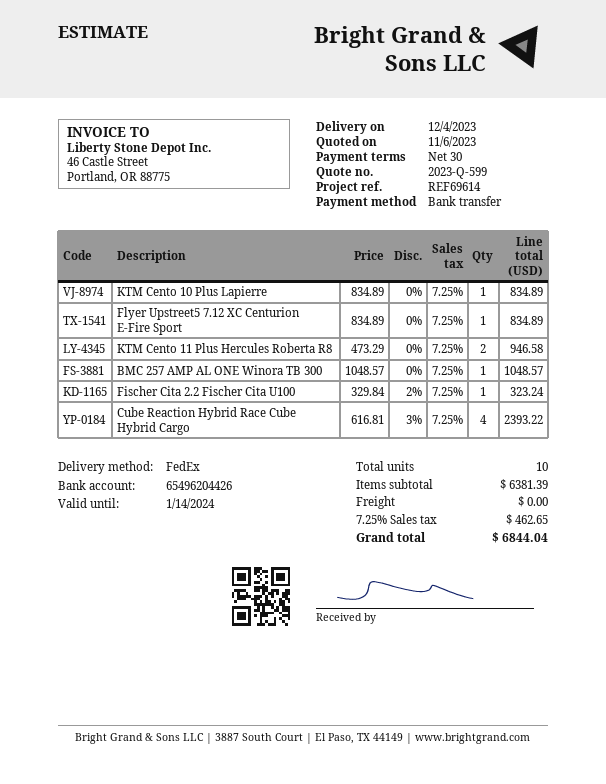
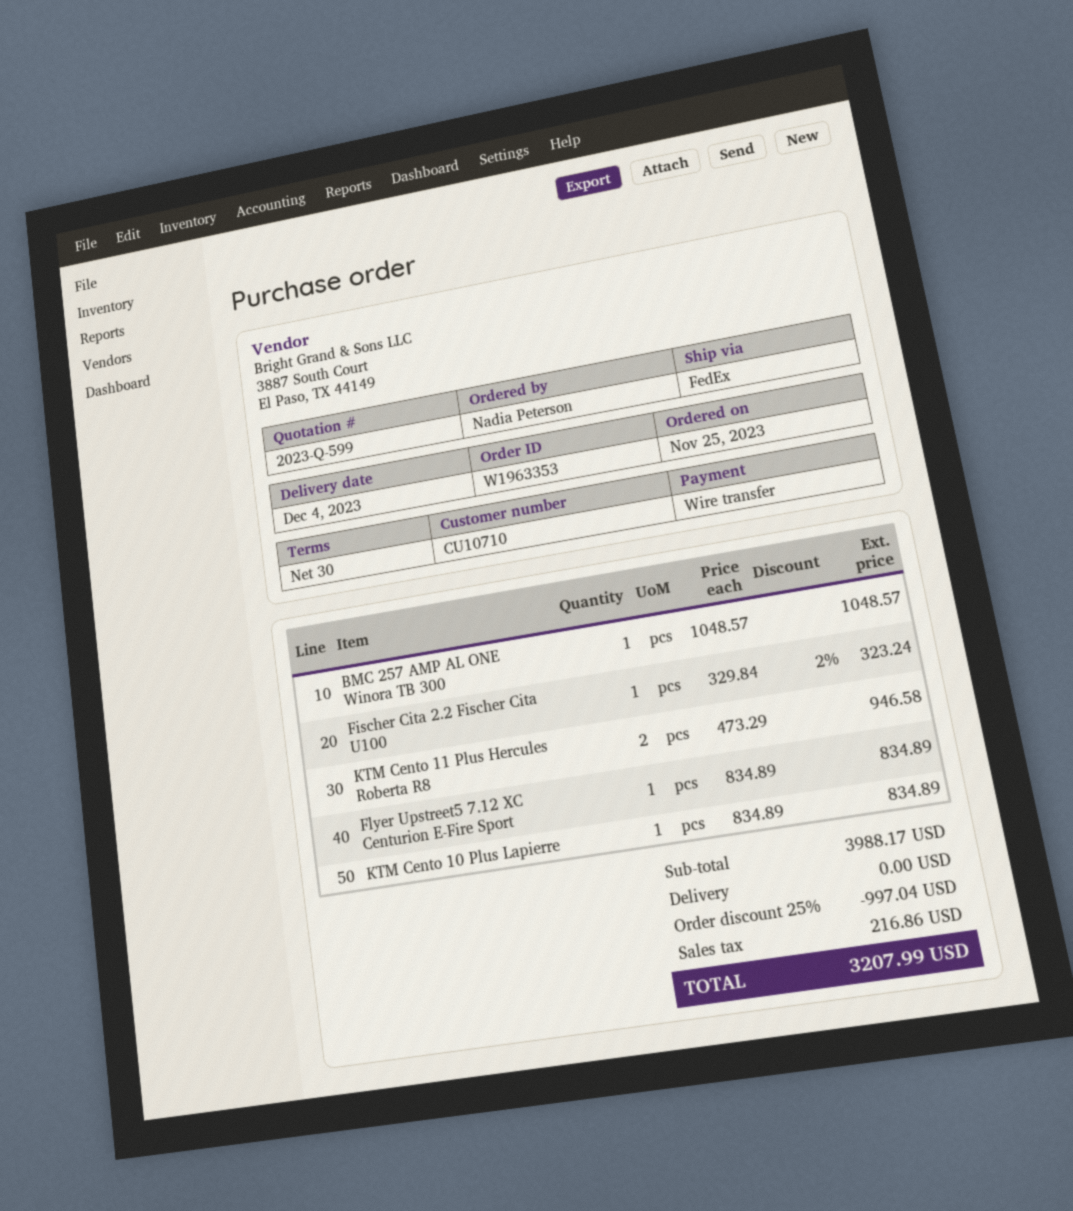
Cube Reaction Hybrid Race Cube Hybrid Cargo: 4 x 616.81 - 3% = 2393.22 -> none
subtotal: 6381.39 -> 3988.17
discount: none -> 25% = 997.04
tax: 462.65 -> 216.86
total: 6844.04 -> 3207.99

